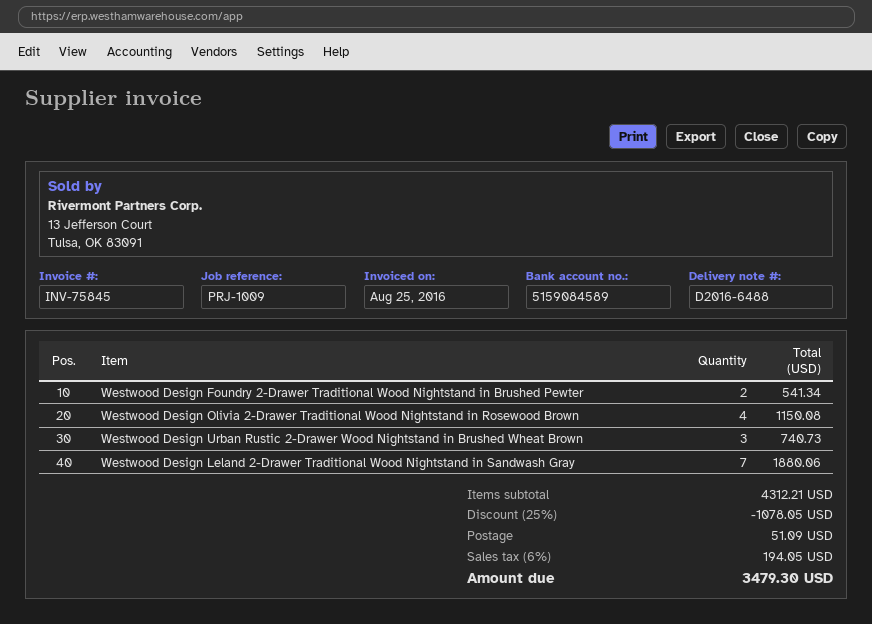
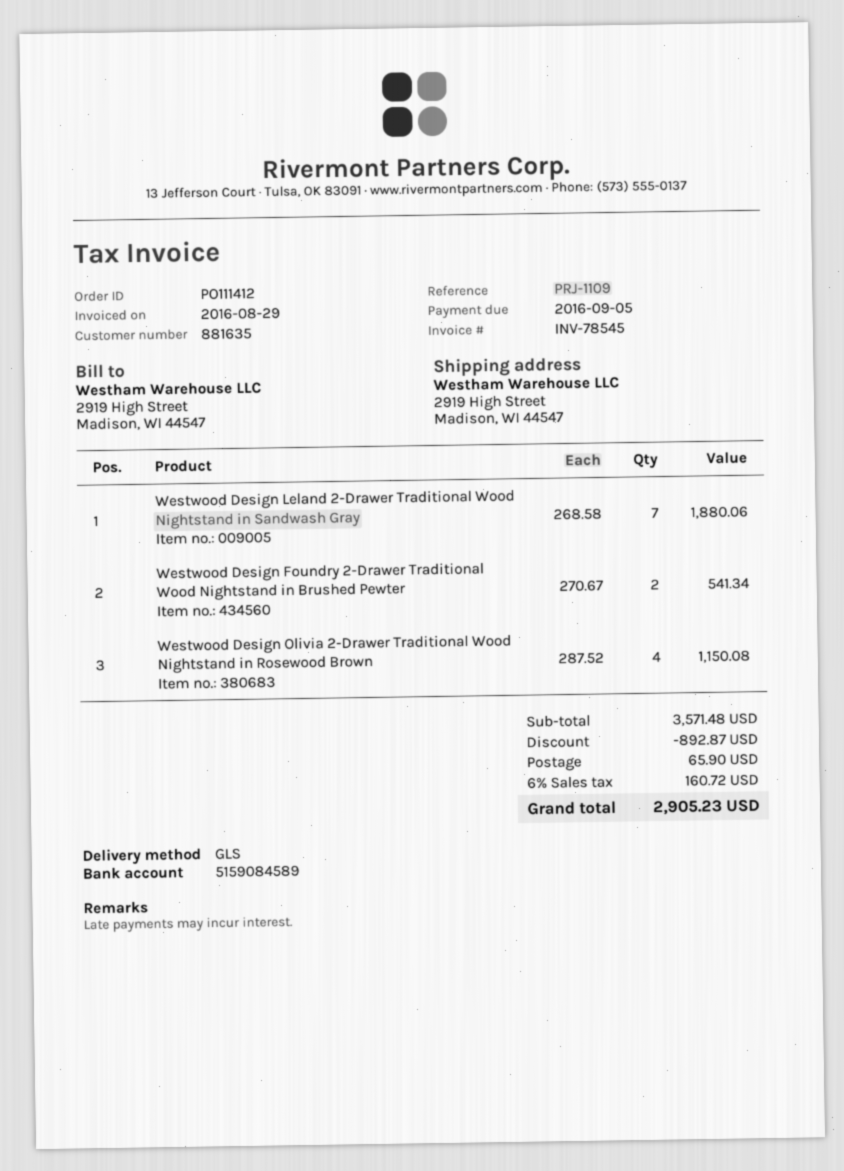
invoice number: INV-75845 -> INV-78545
invoice date: 2016-08-25 -> 2016-08-29
reference: PRJ-1009 -> PRJ-1109
Westwood Design Urban Rustic 2-Drawer Wood Nightstand in Brushed Wheat Brown: 3 for 740.73 -> none
subtotal: 4312.21 -> 3571.48
discount: 1078.05 -> 892.87
shipping: 51.09 -> 65.90
tax: 6% = 194.05 -> 6% = 160.72
total: 3479.30 -> 2905.23

